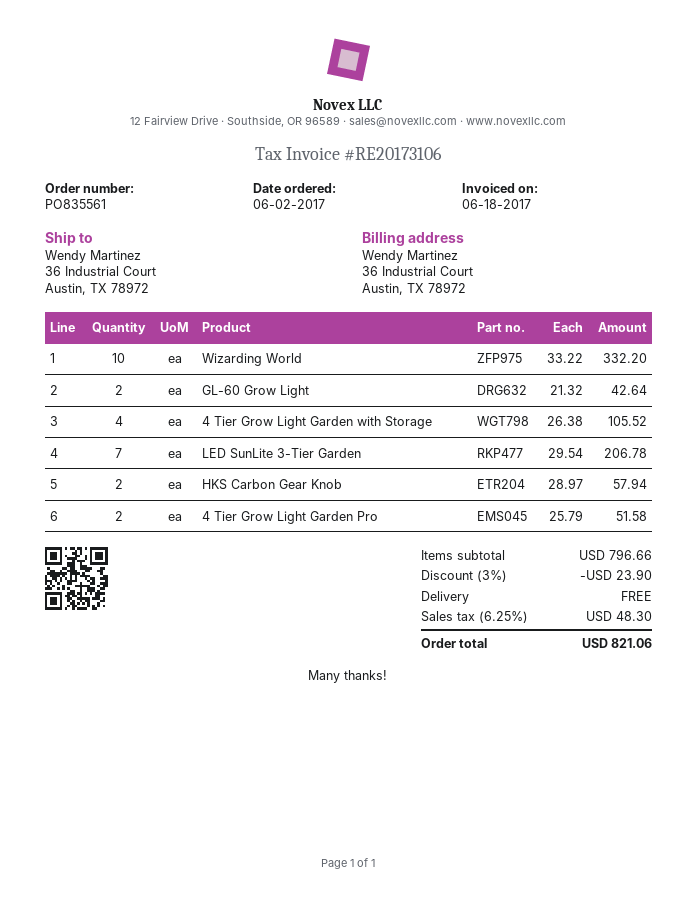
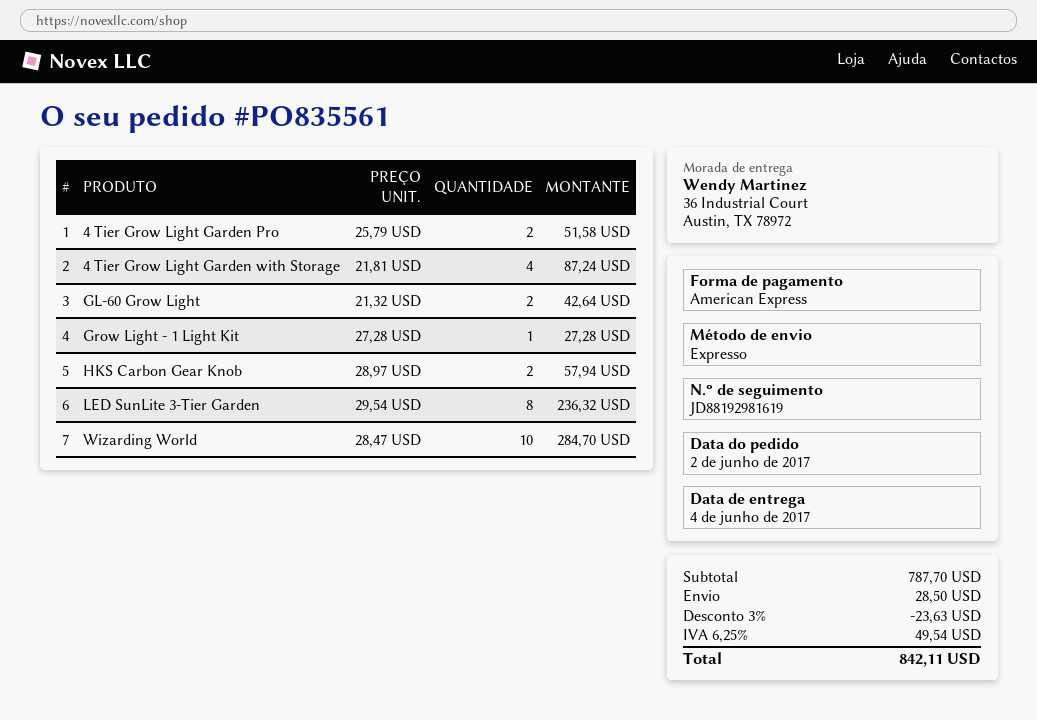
Wizarding World: 10 x 33.22 = 332.20 -> 10 x 28.47 = 284.70
4 Tier Grow Light Garden with Storage: 4 x 26.38 = 105.52 -> 4 x 21.81 = 87.24
LED SunLite 3-Tier Garden: 7 x 29.54 = 206.78 -> 8 x 29.54 = 236.32
Grow Light - 1 Light Kit: none -> 1 x 27.28 = 27.28
subtotal: 796.66 -> 787.70
discount: 3% = 23.90 -> 3% = 23.63
shipping: 0.00 -> 28.50
tax: 6.25% = 48.30 -> 6.25% = 49.54
total: 821.06 -> 842.11

